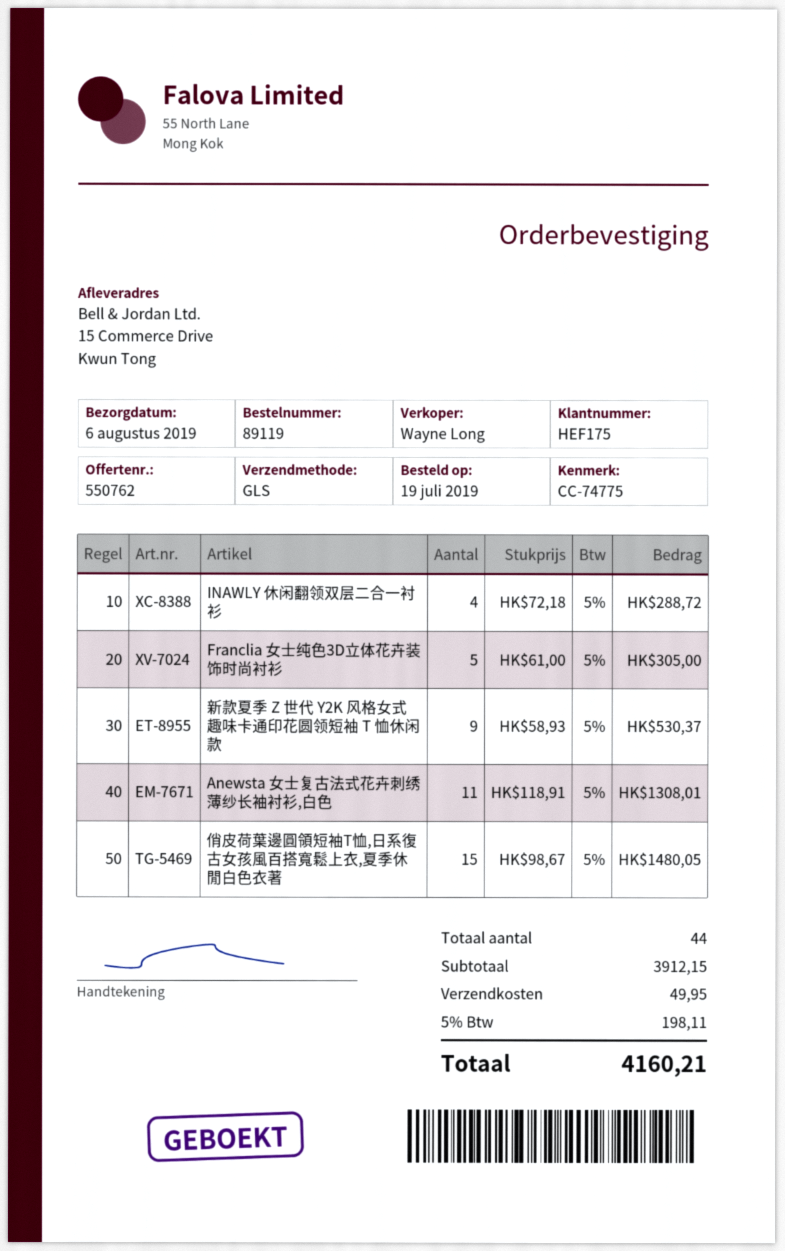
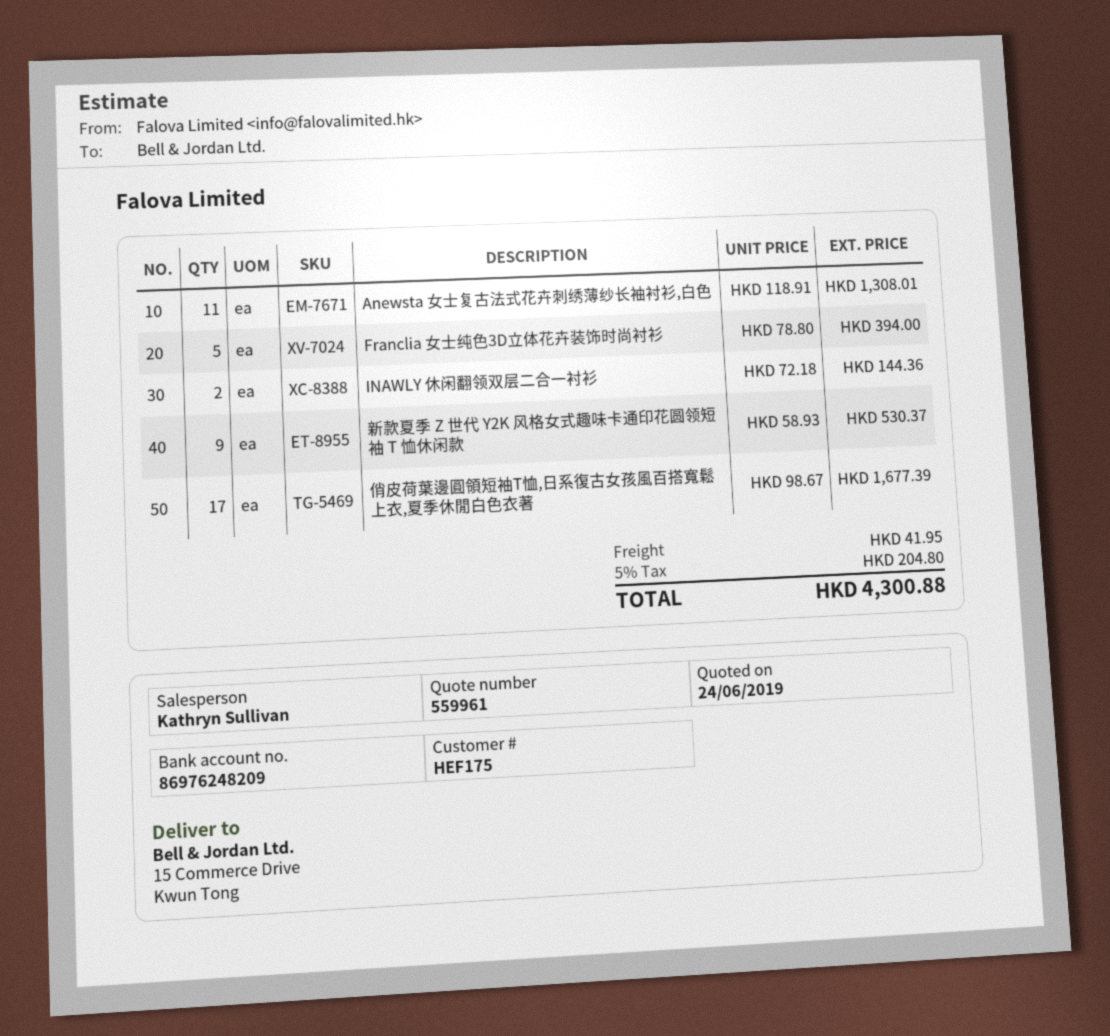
quote number: 550762 -> 559961
sales rep: Wayne Long -> Kathryn Sullivan
INAWLY 休闲翻领双层二合一衬衫: 4 x 72.18 = 288.72 -> 2 x 72.18 = 144.36
Franclia 女士纯色3D立体花卉装饰时尚衬衫: 5 x 61.00 = 305.00 -> 5 x 78.80 = 394.00
俏皮荷葉邊圓領短袖T恤,日系復古女孩風百搭寬鬆上衣,夏季休閒白色衣著: 15 x 98.67 = 1480.05 -> 17 x 98.67 = 1677.39
shipping: 49.95 -> 41.95
tax: 5% = 198.11 -> 5% = 204.80
total: 4160.21 -> 4300.88

